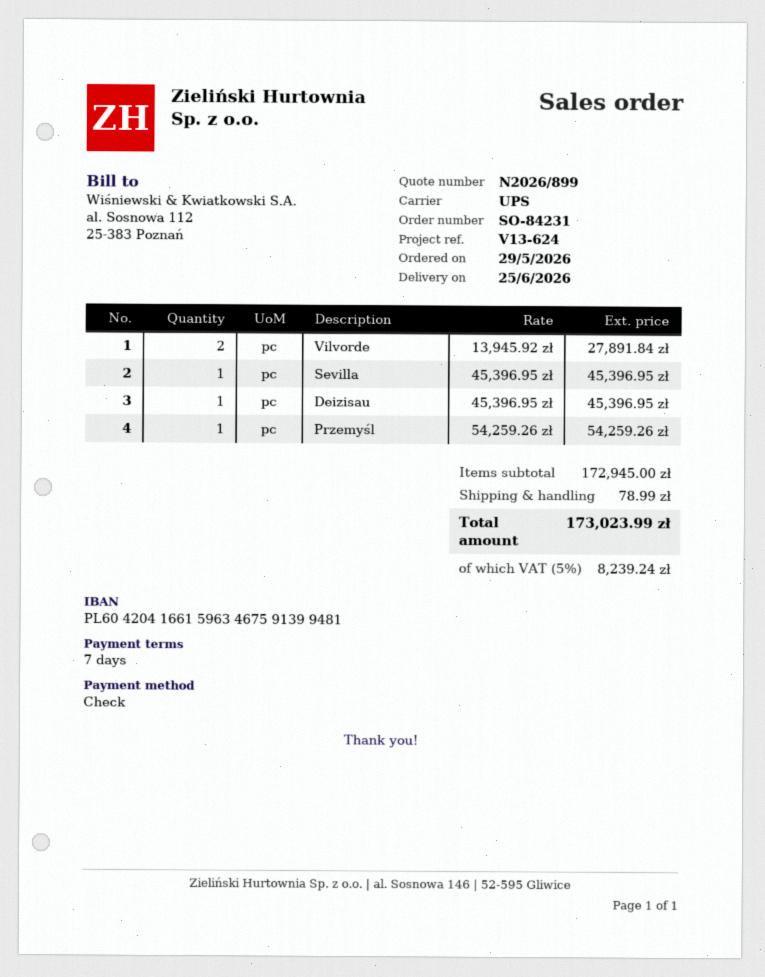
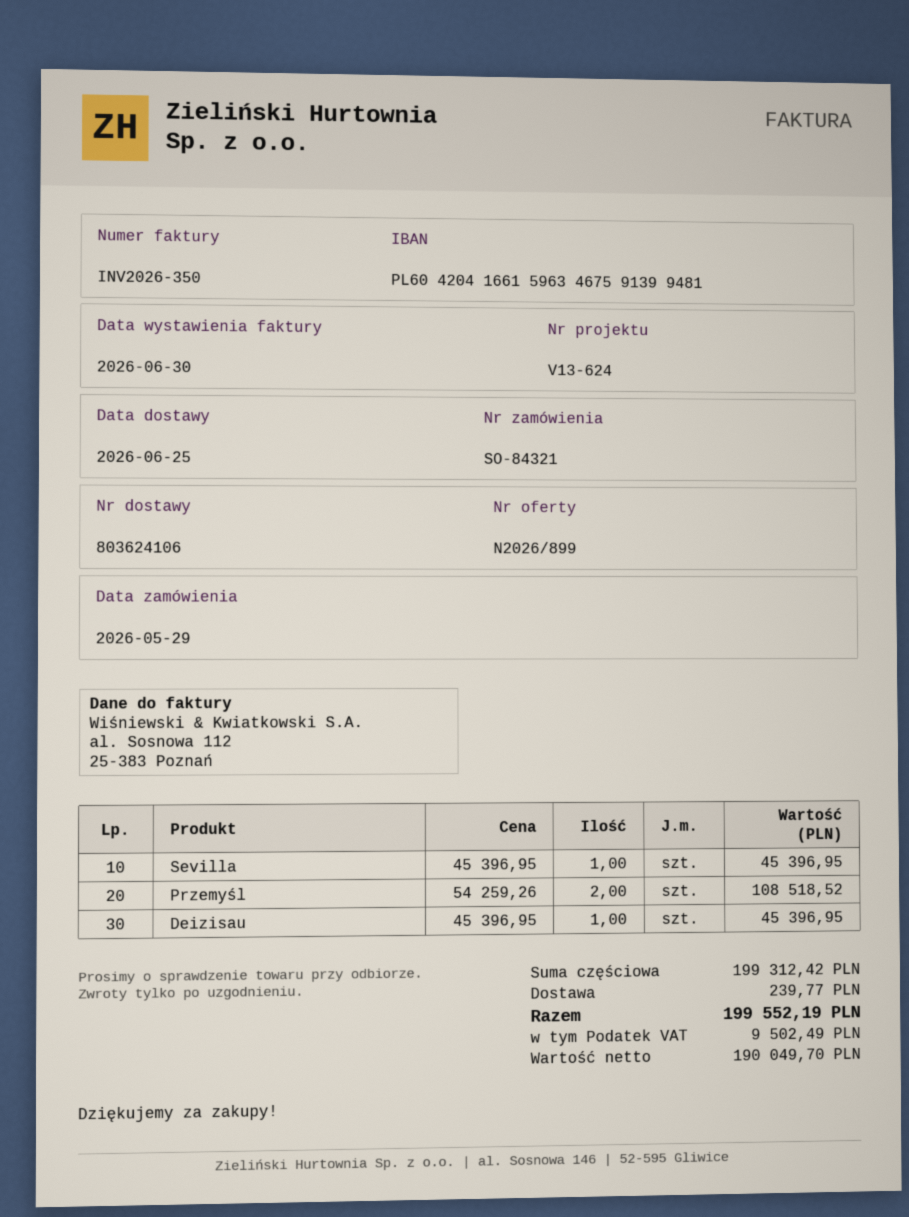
order number: SO-84231 -> SO-84321
Vilvorde: 2 x 13945.92 = 27891.84 -> none
Przemyśl: 1 x 54259.26 = 54259.26 -> 2 x 54259.26 = 108518.52
subtotal: 172945.00 -> 199312.42
shipping: 78.99 -> 239.77
tax: 8239.24 -> 9502.49
total: 173023.99 -> 199552.19

